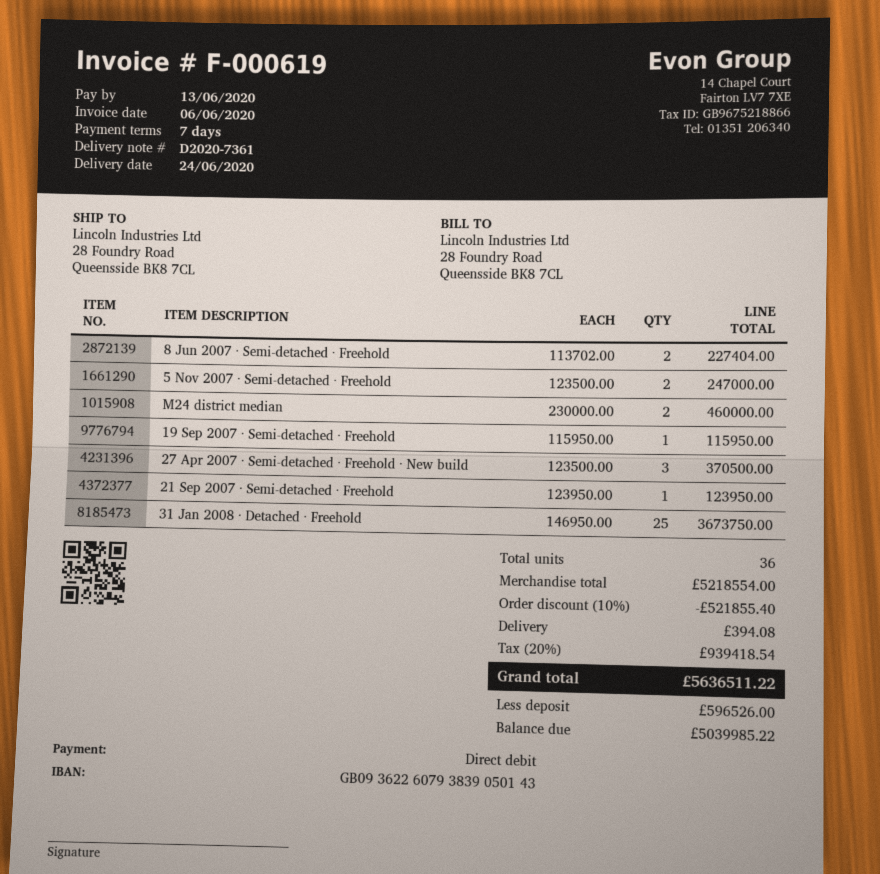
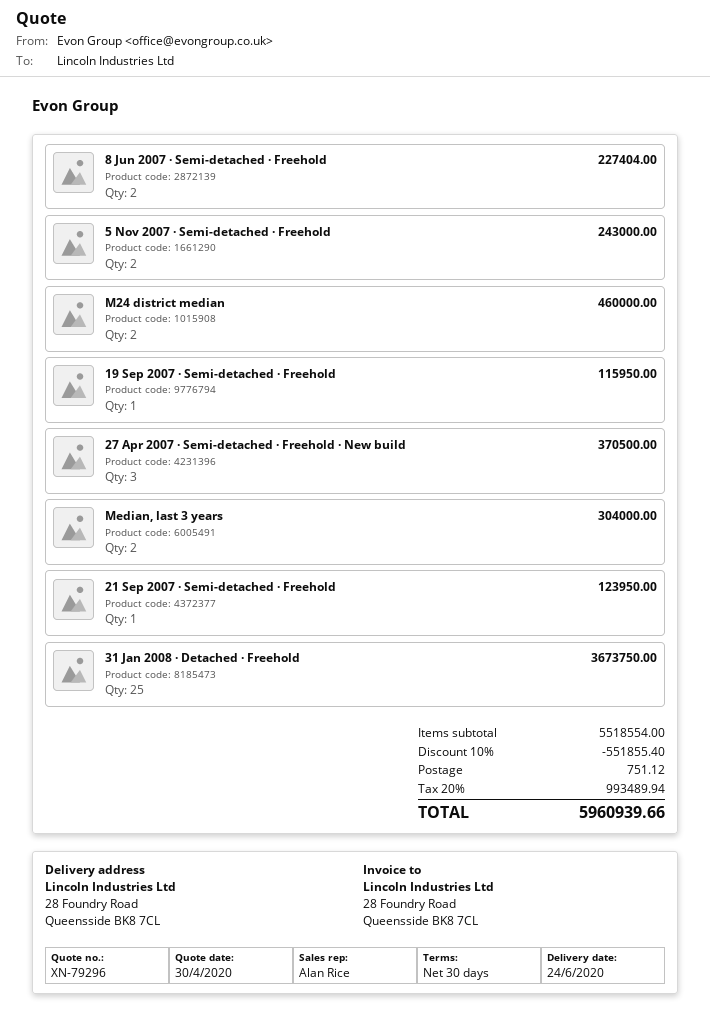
payment terms: 7 days -> 30 days
5 Nov 2007 · Semi-detached · Freehold: 2 for 247000.00 -> 2 for 243000.00
Median, last 3 years: none -> 2 for 304000.00
subtotal: 5218554.00 -> 5518554.00
discount: 10% = 521855.40 -> 10% = 551855.40
shipping: 394.08 -> 751.12
tax: 20% = 939418.54 -> 20% = 993489.94
total: 5636511.22 -> 5960939.66

